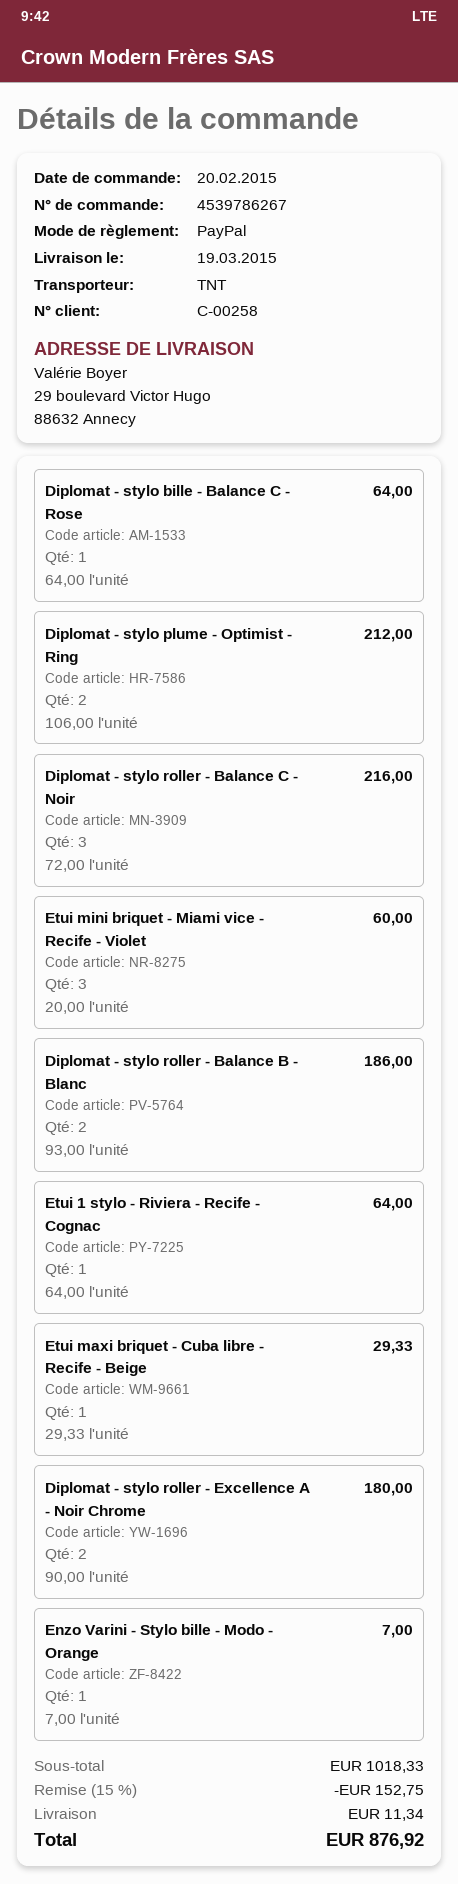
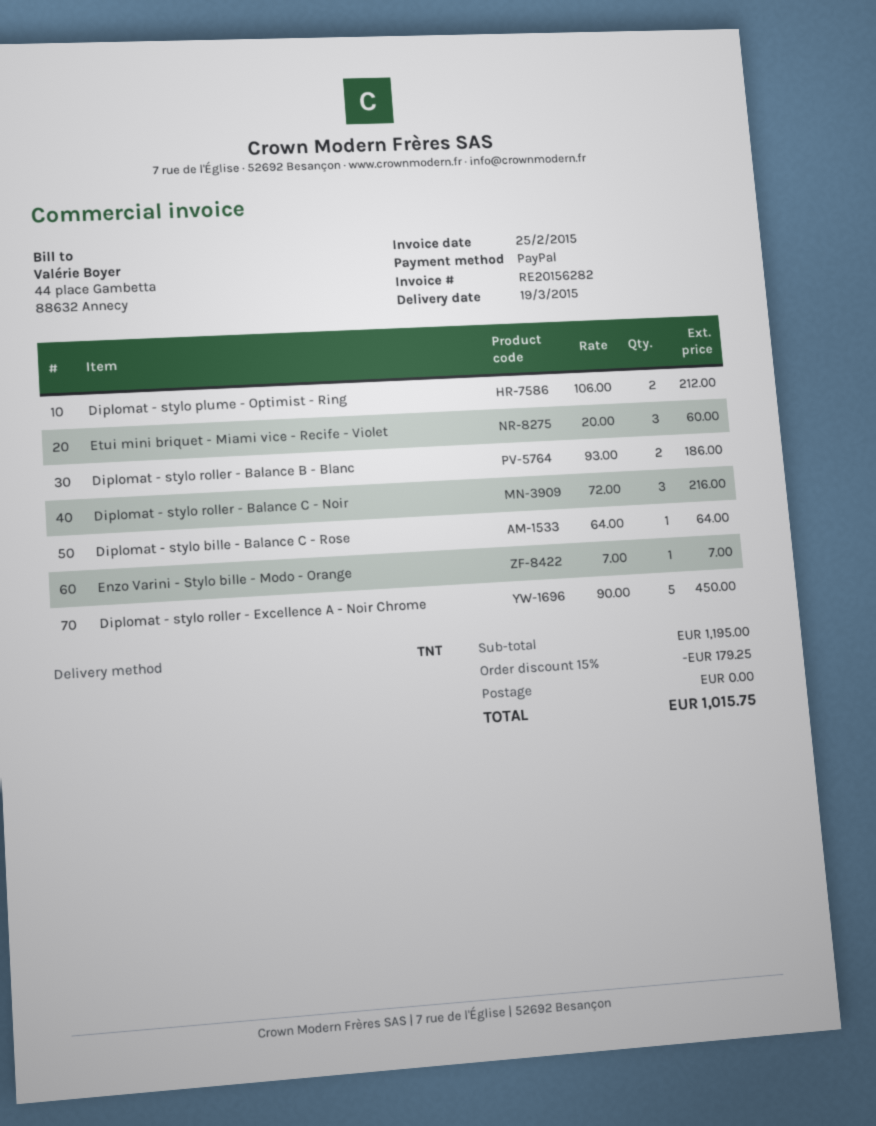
Etui 1 stylo - Riviera - Recife - Cognac: 1 x 64.00 = 64.00 -> none
Etui maxi briquet - Cuba libre - Recife - Beige: 1 x 29.33 = 29.33 -> none
Diplomat - stylo roller - Excellence A - Noir Chrome: 2 x 90.00 = 180.00 -> 5 x 90.00 = 450.00
subtotal: 1018.33 -> 1195.00
discount: 15% = 152.75 -> 15% = 179.25
shipping: 11.34 -> 0.00
total: 876.92 -> 1015.75

